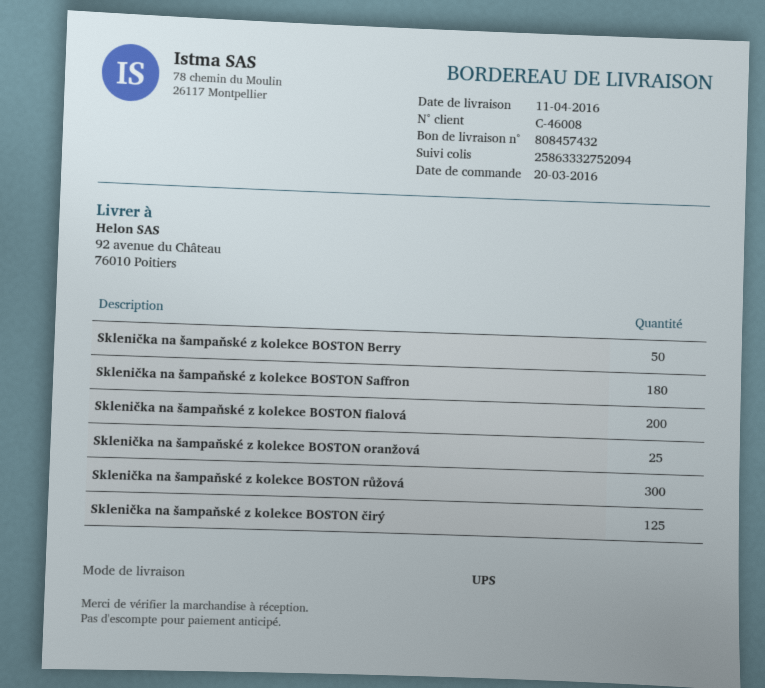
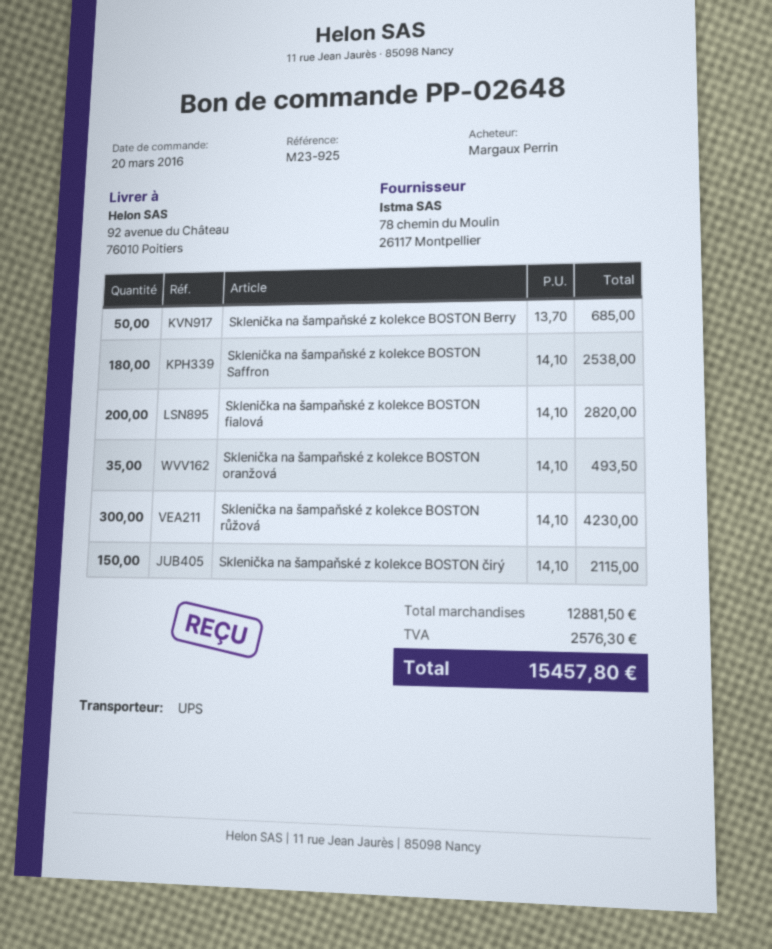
Sklenička na šampaňské z kolekce BOSTON oranžová: 25 -> 35
Sklenička na šampaňské z kolekce BOSTON čirý: 125 -> 150

